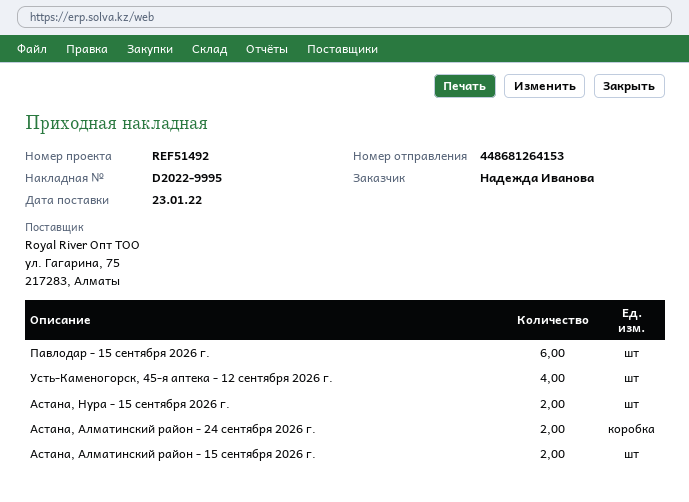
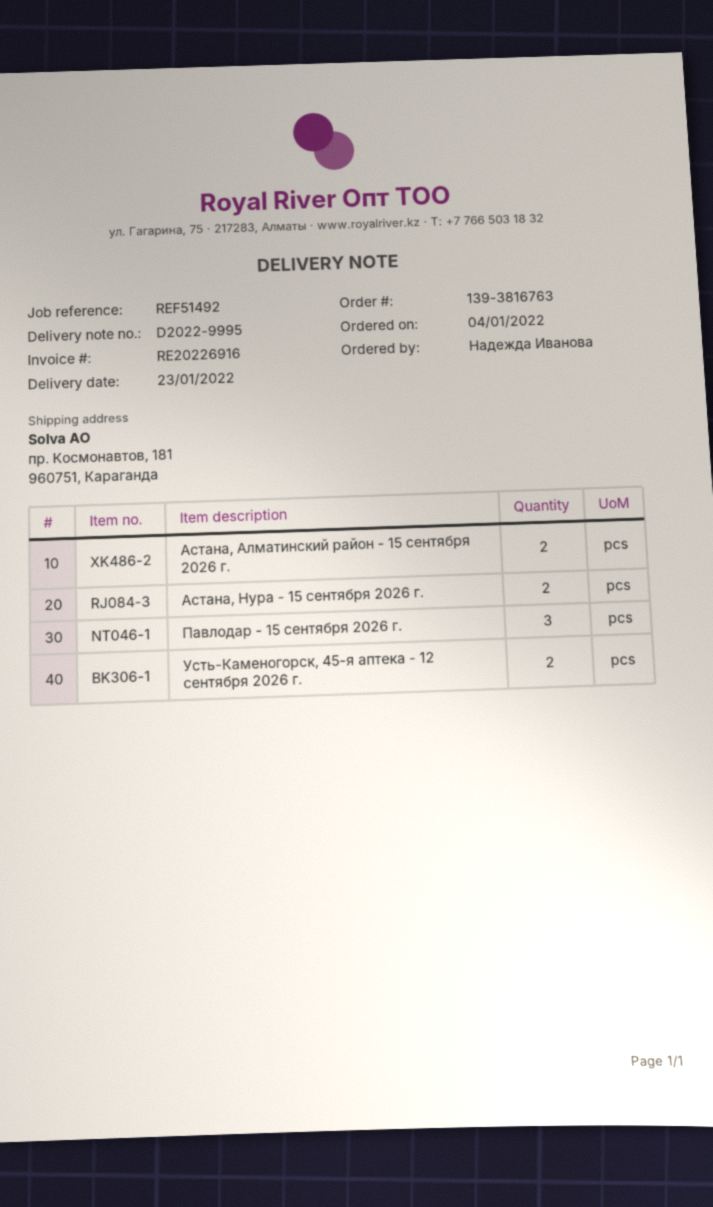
Павлодар - 15 сентября 2026 г.: 6 -> 3
Усть-Каменогорск, 45-я аптека - 12 сентября 2026 г.: 4 -> 2
Астана, Алматинский район - 24 сентября 2026 г.: 2 -> none

